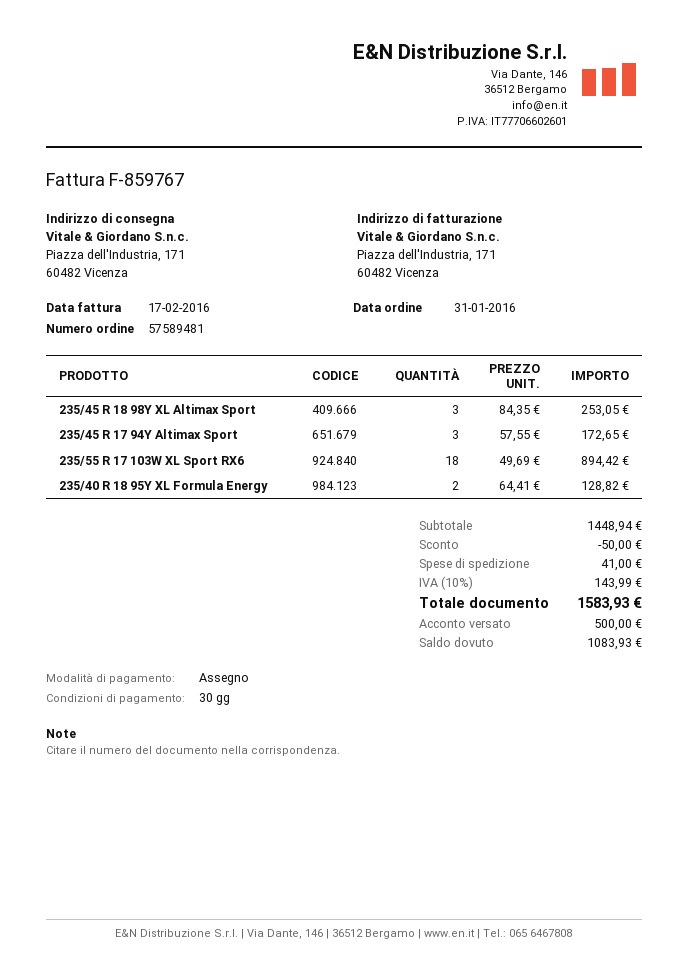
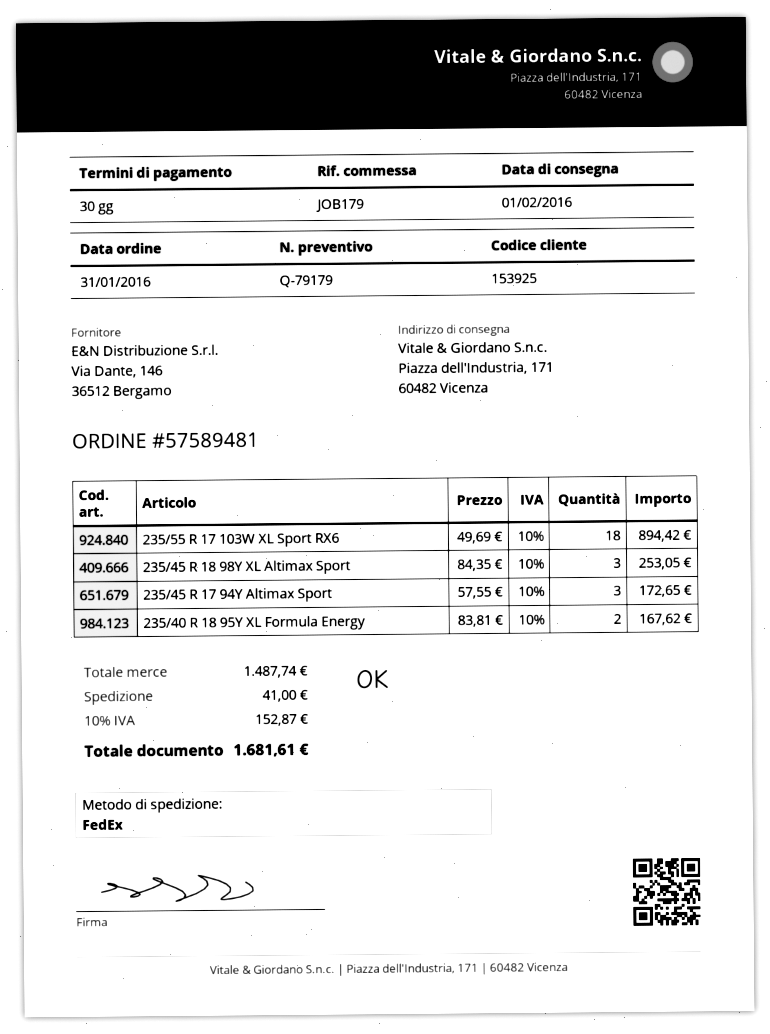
235/40 R 18 95Y XL Formula Energy: 2 x 64.41 = 128.82 -> 2 x 83.81 = 167.62
subtotal: 1448.94 -> 1487.74
discount: 50.00 -> none
tax: 10% = 143.99 -> 10% = 152.87
total: 1583.93 -> 1681.61

